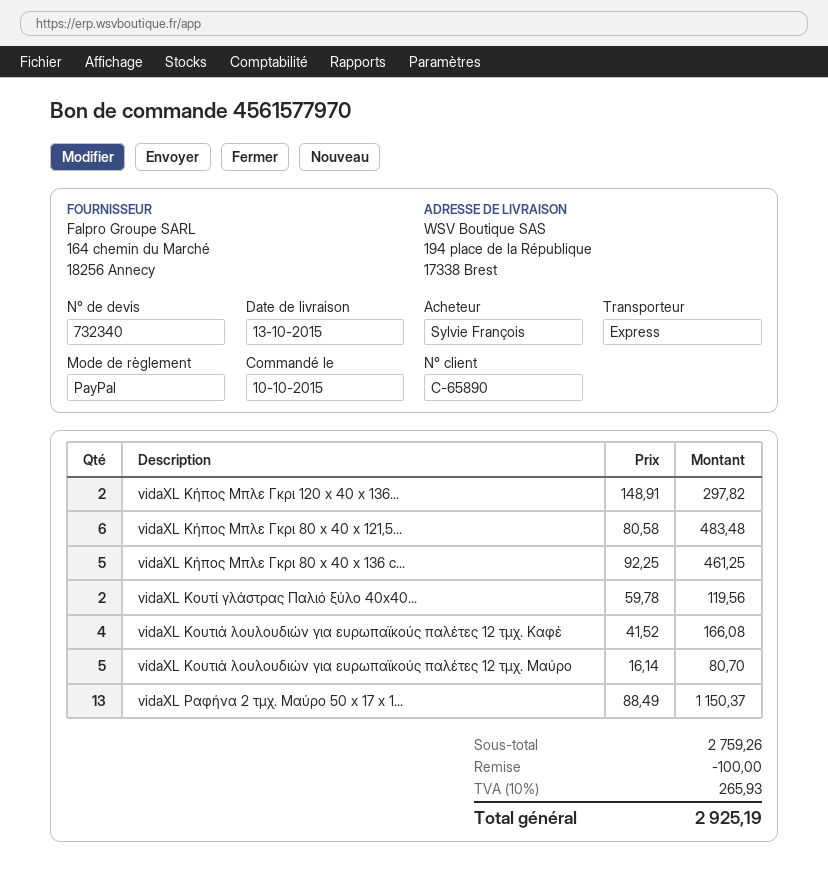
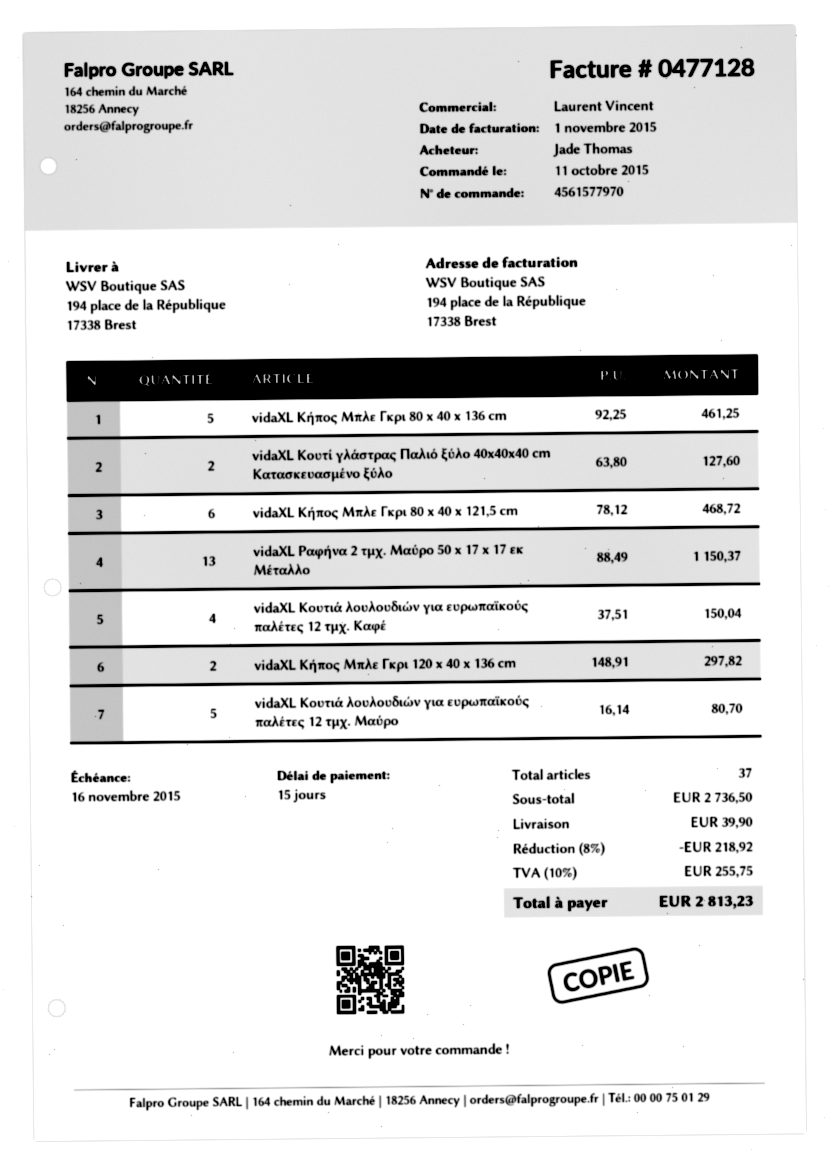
order date: 2015-10-10 -> 2015-10-11
ordered by: Sylvie François -> Jade Thomas
vidaXL Κήπος Μπλε Γκρι 80 x 40 x 121,5...: 6 x 80.58 = 483.48 -> 6 x 78.12 = 468.72
vidaXL Κουτί γλάστρας Παλιό ξύλο 40x40...: 2 x 59.78 = 119.56 -> 2 x 63.80 = 127.60
vidaXL Κουτιά λουλουδιών για ευρωπαϊκούς παλέτες 12 τμχ. Καφέ: 4 x 41.52 = 166.08 -> 4 x 37.51 = 150.04
subtotal: 2759.26 -> 2736.50
discount: 100.00 -> 218.92
shipping: none -> 39.90
tax: 10% = 265.93 -> 10% = 255.75
total: 2925.19 -> 2813.23

